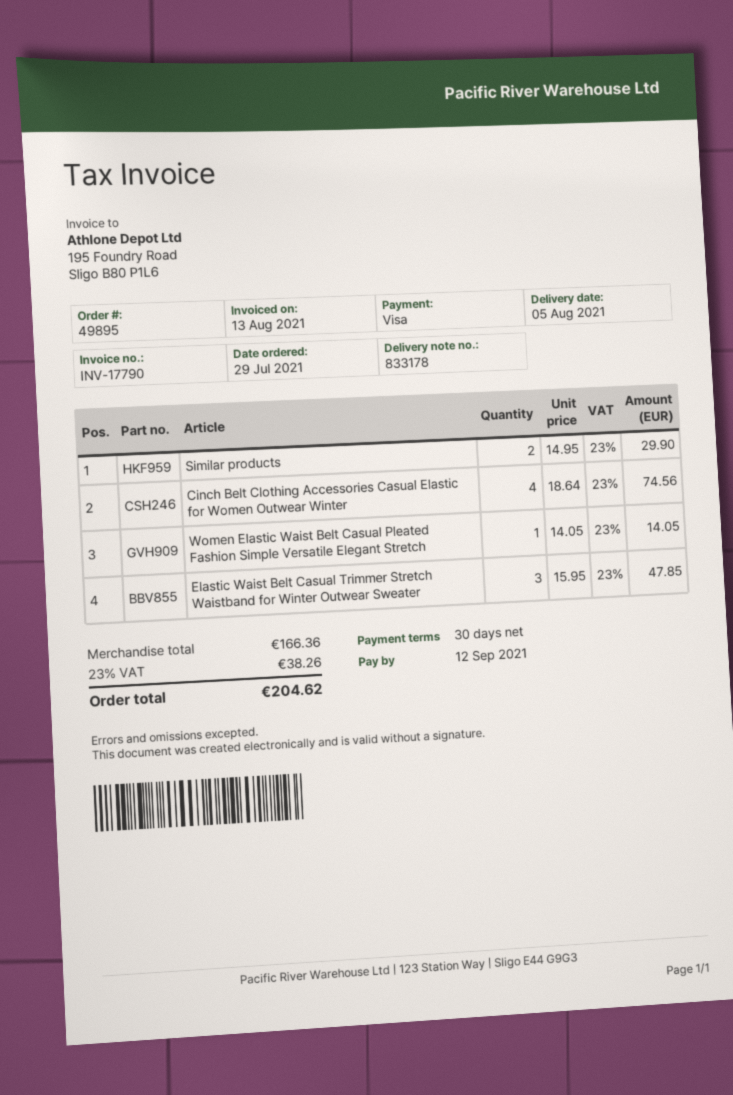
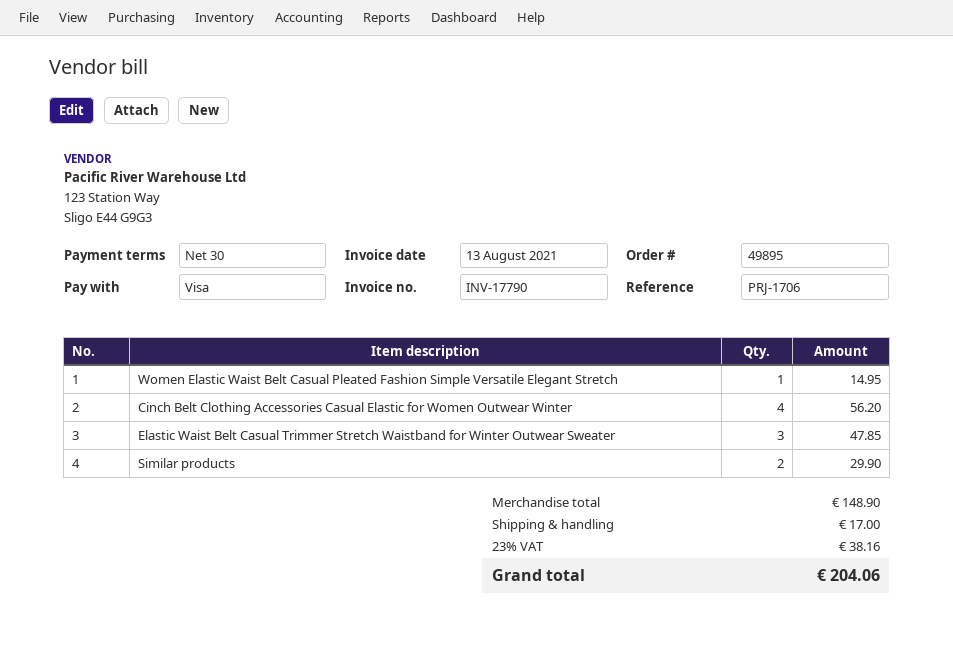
Cinch Belt Clothing Accessories Casual Elastic for Women Outwear Winter: 4 for 74.56 -> 4 for 56.20
Women Elastic Waist Belt Casual Pleated Fashion Simple Versatile Elegant Stretch: 1 for 14.05 -> 1 for 14.95
subtotal: 166.36 -> 148.90
shipping: none -> 17.00
tax: 23% = 38.26 -> 23% = 38.16
total: 204.62 -> 204.06

